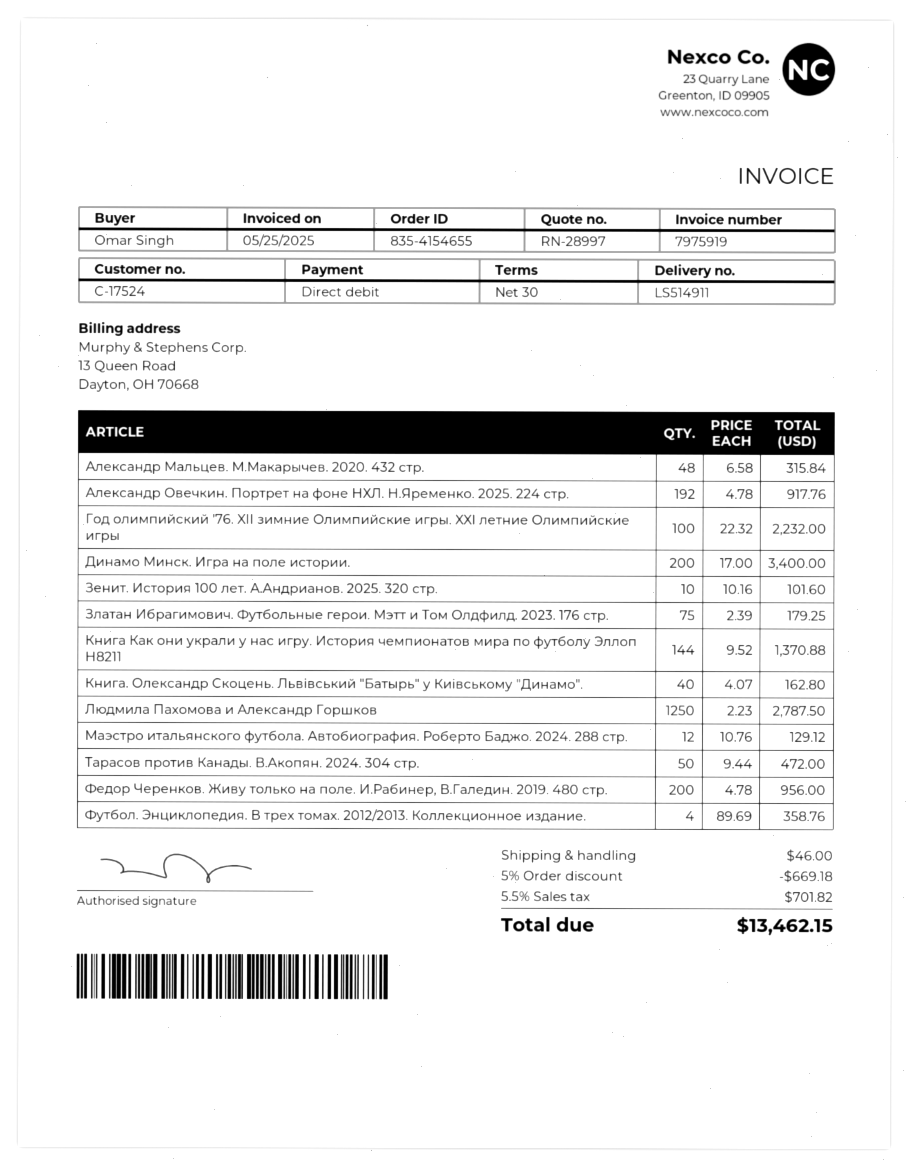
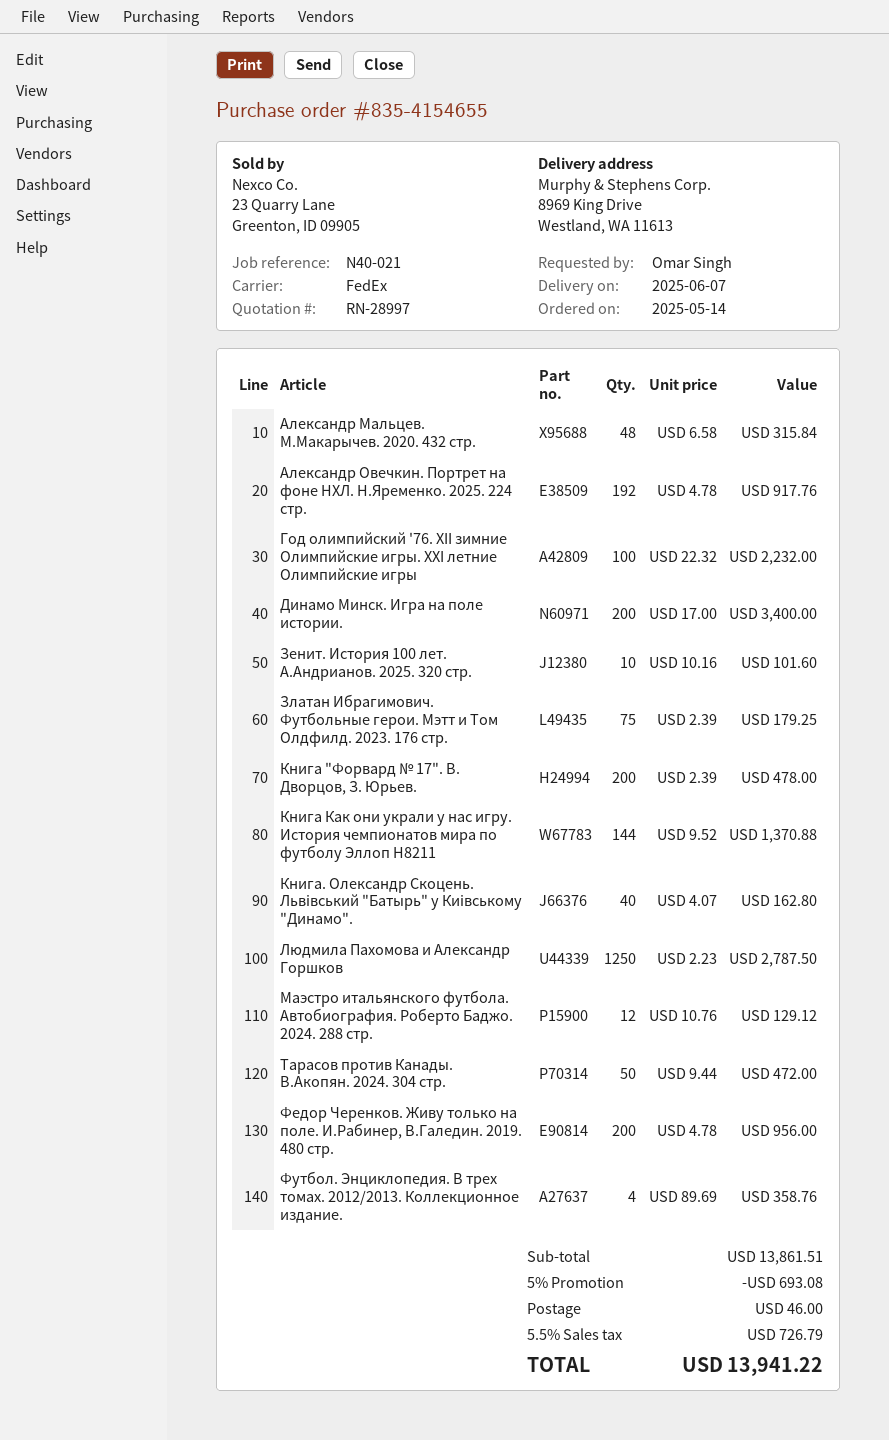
Книга "Форвард № 17". В. Дворцов, З. Юрьев.: none -> 200 x 2.39 = 478.00
discount: 5% = 669.18 -> 5% = 693.08
tax: 5.5% = 701.82 -> 5.5% = 726.79
total: 13462.15 -> 13941.22

